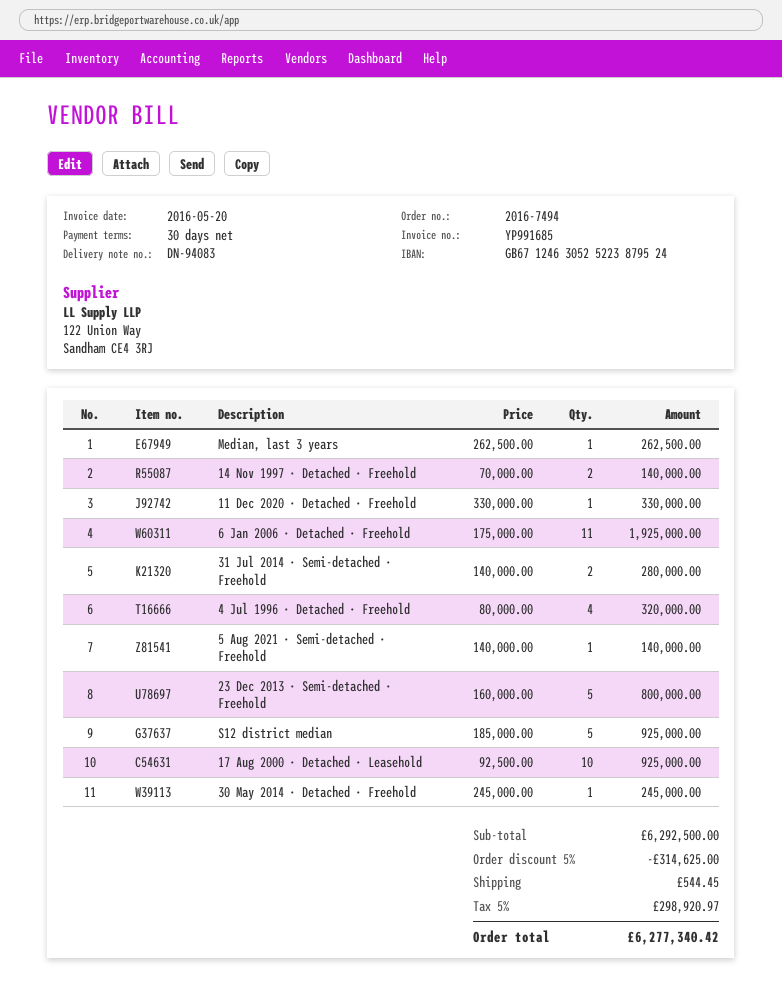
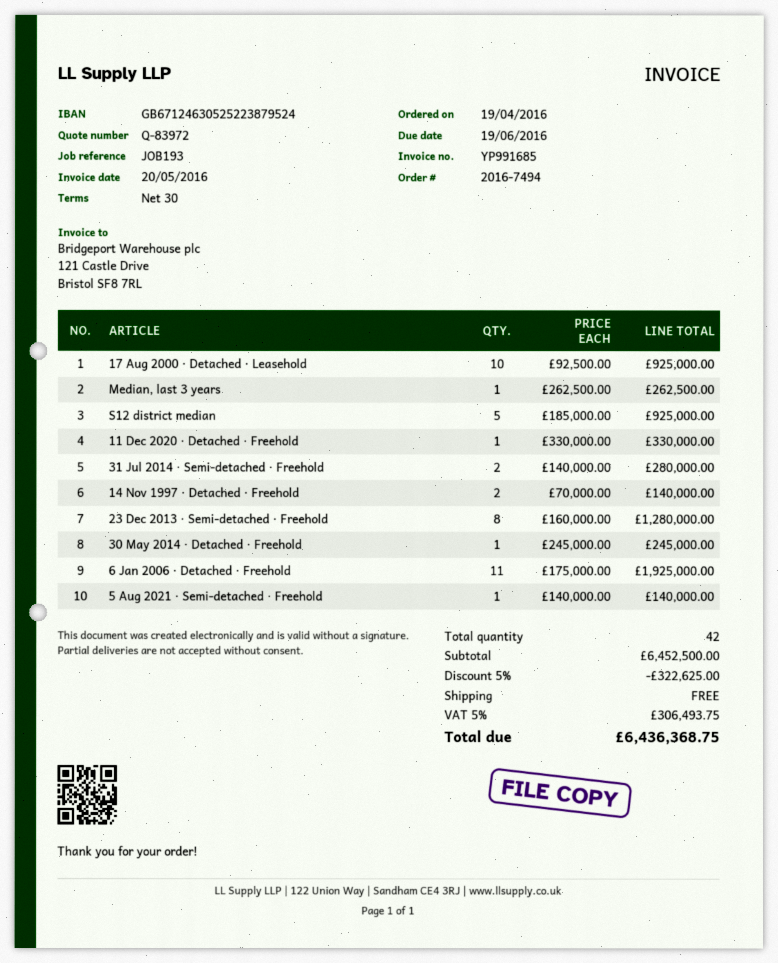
4 Jul 1996 · Detached · Freehold: 4 x 80000.00 = 320000.00 -> none
23 Dec 2013 · Semi-detached · Freehold: 5 x 160000.00 = 800000.00 -> 8 x 160000.00 = 1280000.00
subtotal: 6292500.00 -> 6452500.00
discount: 5% = 314625.00 -> 5% = 322625.00
shipping: 544.45 -> 0.00
tax: 5% = 298920.97 -> 5% = 306493.75
total: 6277340.42 -> 6436368.75

